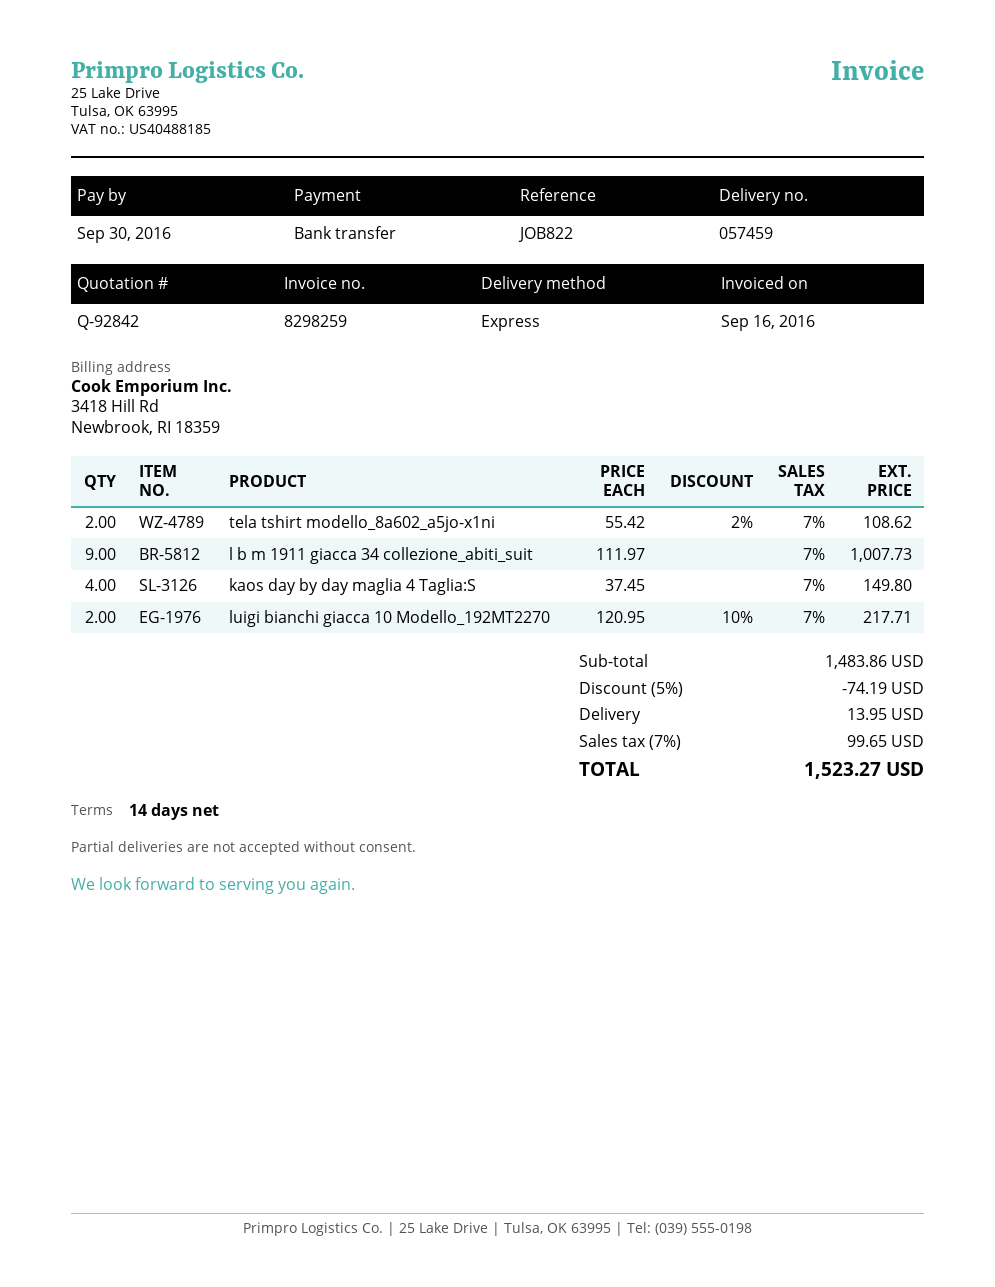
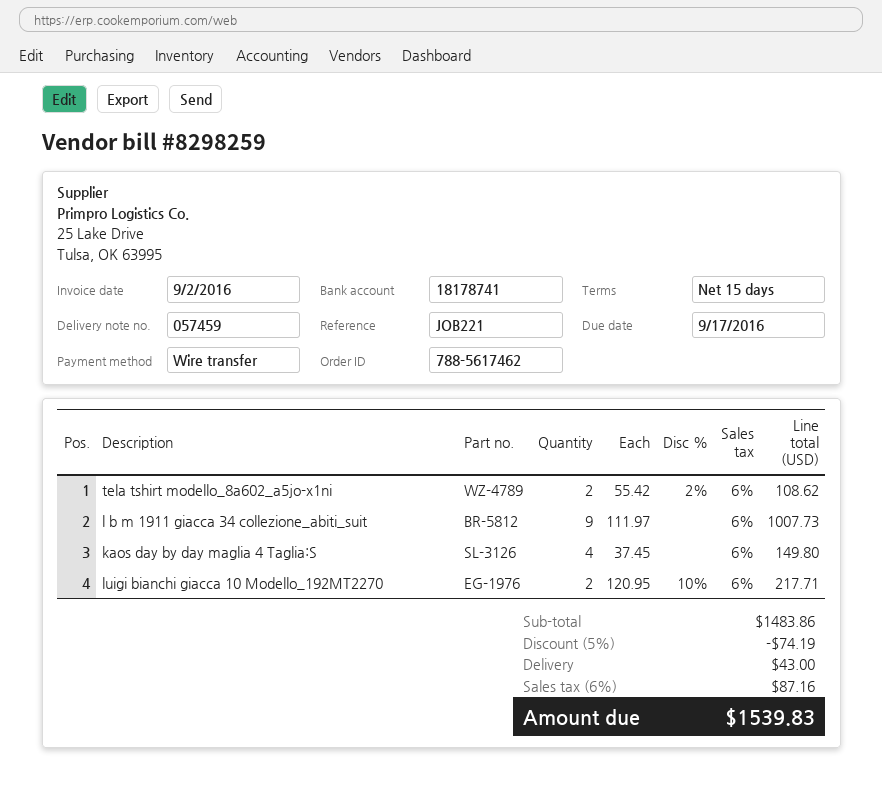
invoice date: 2016-09-16 -> 2016-09-02
payment terms: 14 days -> 15 days
due date: 2016-09-30 -> 2016-09-17
reference: JOB822 -> JOB221
shipping: 13.95 -> 43.00
tax: 7% = 99.65 -> 6% = 87.16
total: 1523.27 -> 1539.83

